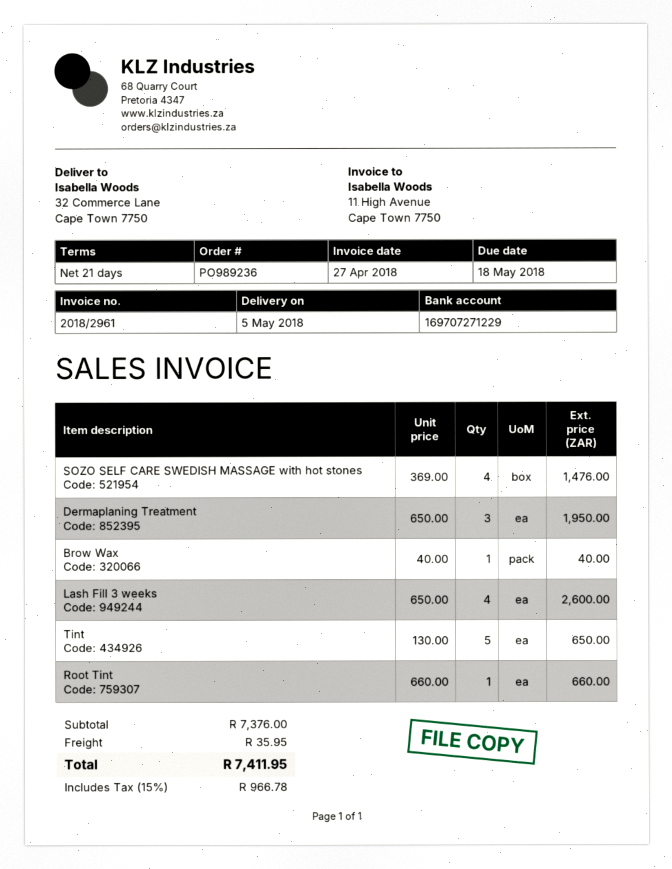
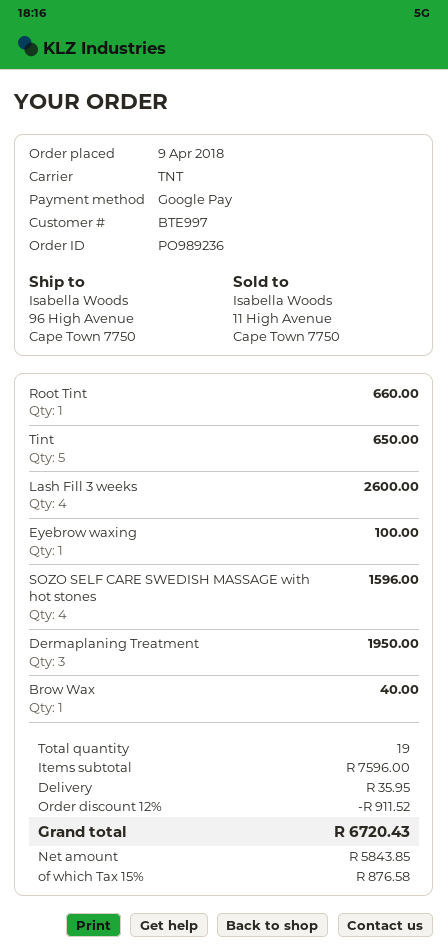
ship to: 32 Commerce Lane, Cape Town 7750 -> 96 High Avenue, Cape Town 7750
SOZO SELF CARE SWEDISH MASSAGE with hot stones: 4 for 1476.00 -> 4 for 1596.00
Eyebrow waxing: none -> 1 for 100.00
subtotal: 7376.00 -> 7596.00
discount: none -> 12% = 911.52
tax: 15% = 966.78 -> 15% = 876.58
total: 7411.95 -> 6720.43

